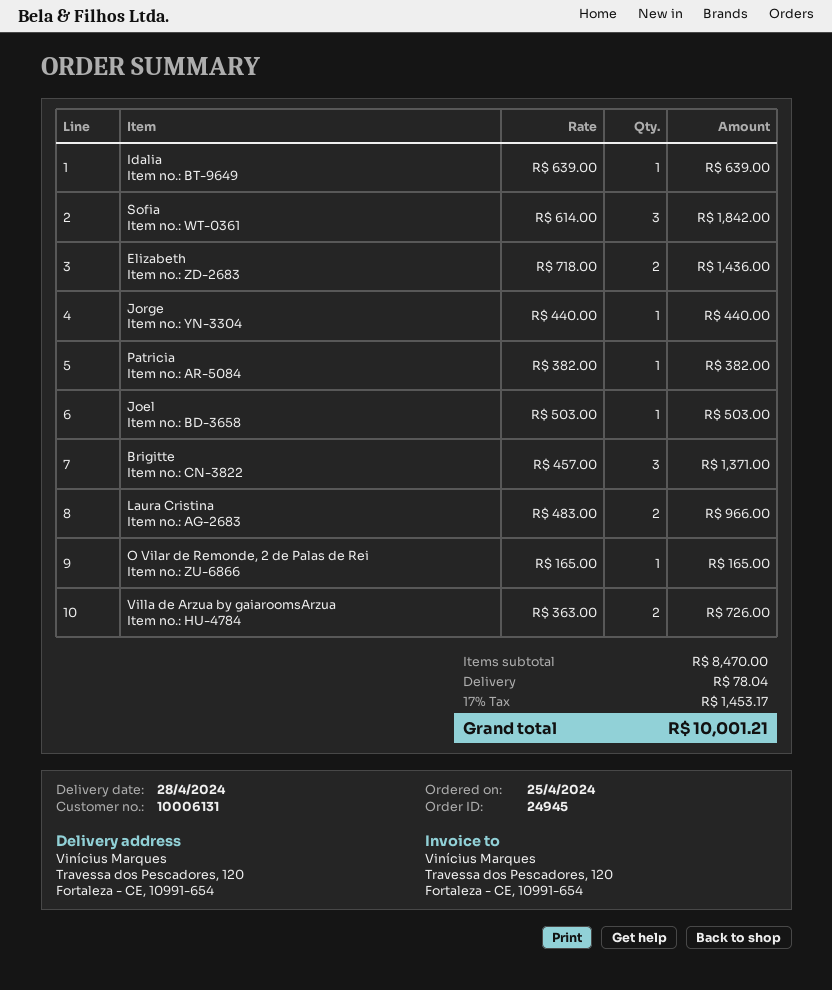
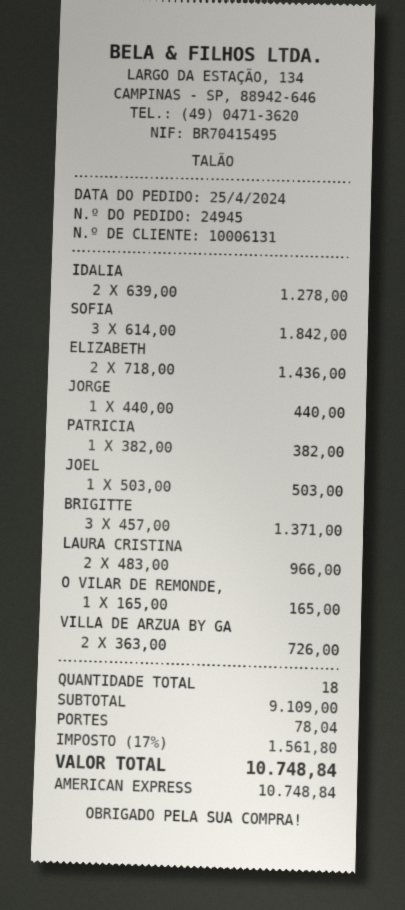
Idalia: 1 x 639.00 = 639.00 -> 2 x 639.00 = 1278.00
subtotal: 8470.00 -> 9109.00
tax: 17% = 1453.17 -> 17% = 1561.80
total: 10001.21 -> 10748.84

